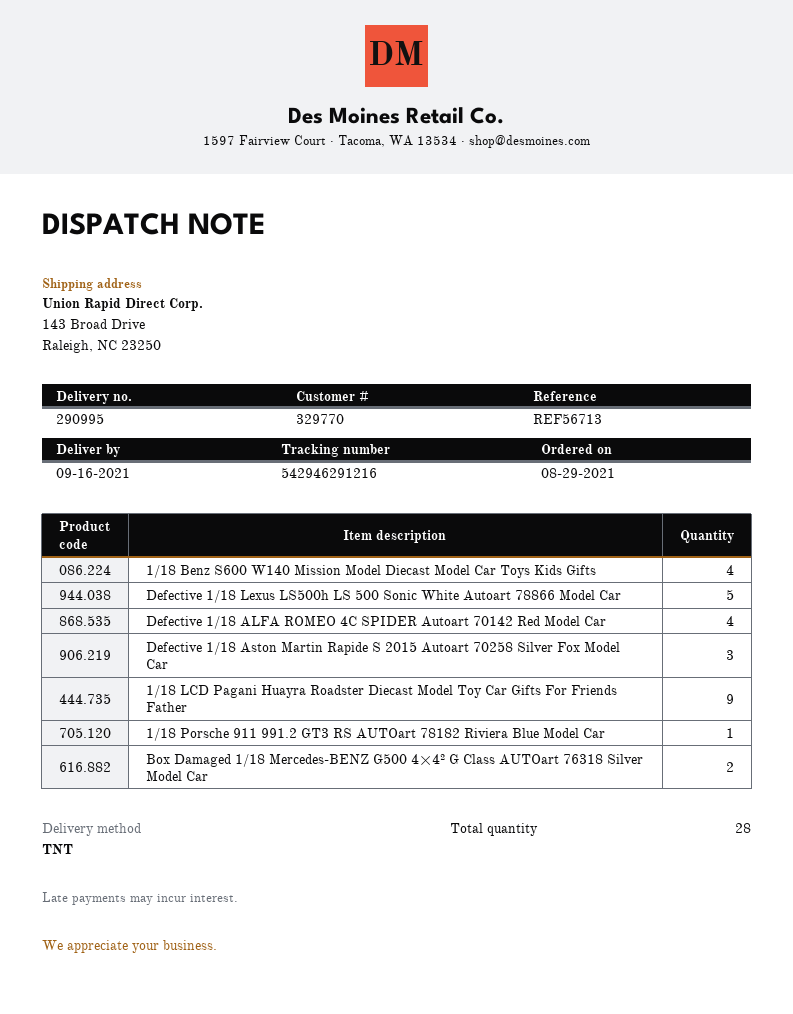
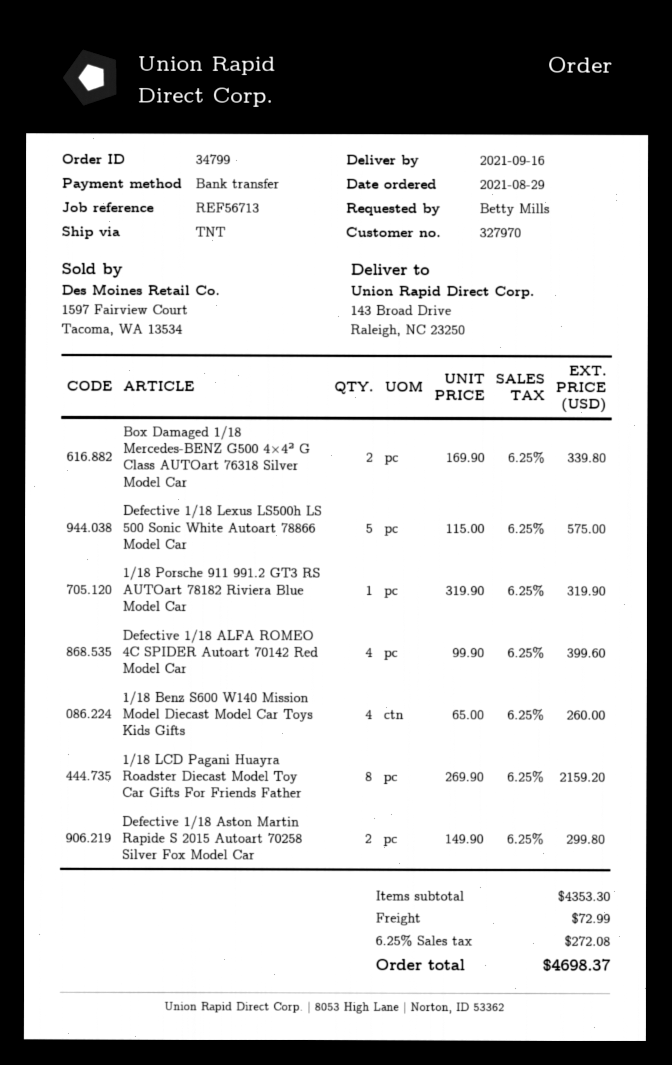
customer number: 329770 -> 327970
Defective 1/18 Aston Martin Rapide S 2015 Autoart 70258 Silver Fox Model Car: 3 -> 2
1/18 LCD Pagani Huayra Roadster Diecast Model Toy Car Gifts For Friends Father: 9 -> 8

